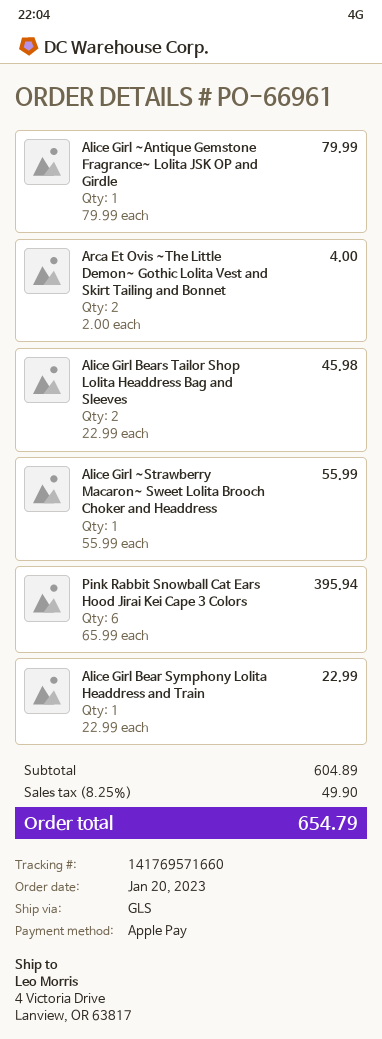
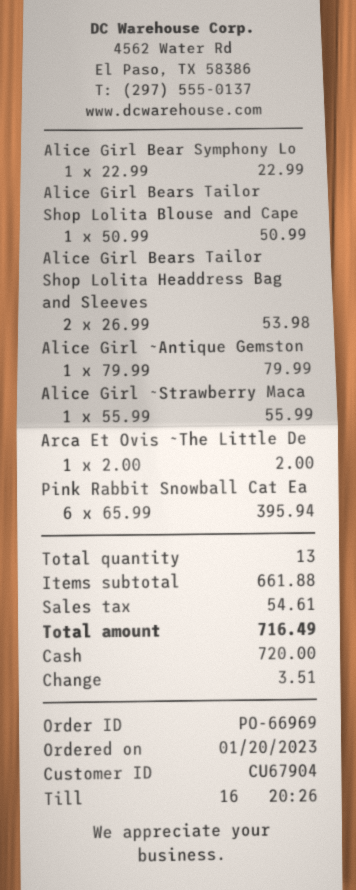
order number: PO-66961 -> PO-66969
payment method: Apple Pay -> cash
Arca Et Ovis ~The Little Demon~ Gothic Lolita Vest and Skirt Tailing and Bonnet: 2 x 2.00 = 4.00 -> 1 x 2.00 = 2.00
Alice Girl Bears Tailor Shop Lolita Headdress Bag and Sleeves: 2 x 22.99 = 45.98 -> 2 x 26.99 = 53.98
Alice Girl Bears Tailor Shop Lolita Blouse and Cape: none -> 1 x 50.99 = 50.99
subtotal: 604.89 -> 661.88
tax: 49.90 -> 54.61
total: 654.79 -> 716.49

